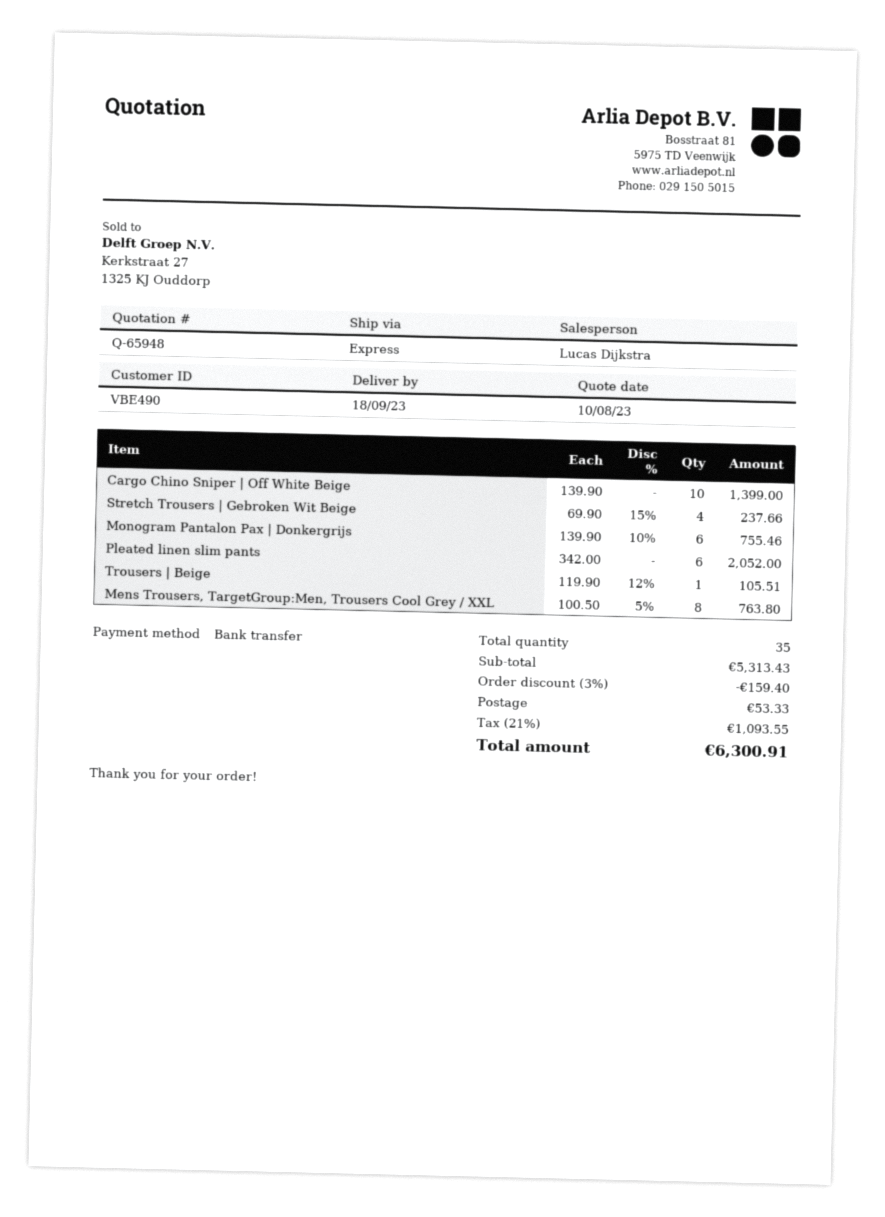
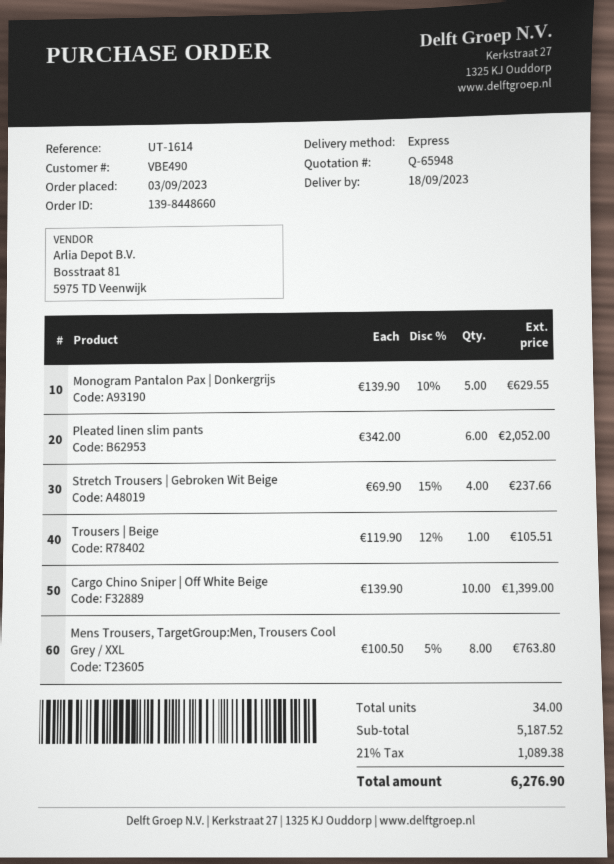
Monogram Pantalon Pax | Donkergrijs: 6 x 139.90 - 10% = 755.46 -> 5 x 139.90 - 10% = 629.55
total quantity: 35 -> 34
subtotal: 5313.43 -> 5187.52
discount: 3% = 159.40 -> none
shipping: 53.33 -> none
tax: 21% = 1093.55 -> 21% = 1089.38
total: 6300.91 -> 6276.90

